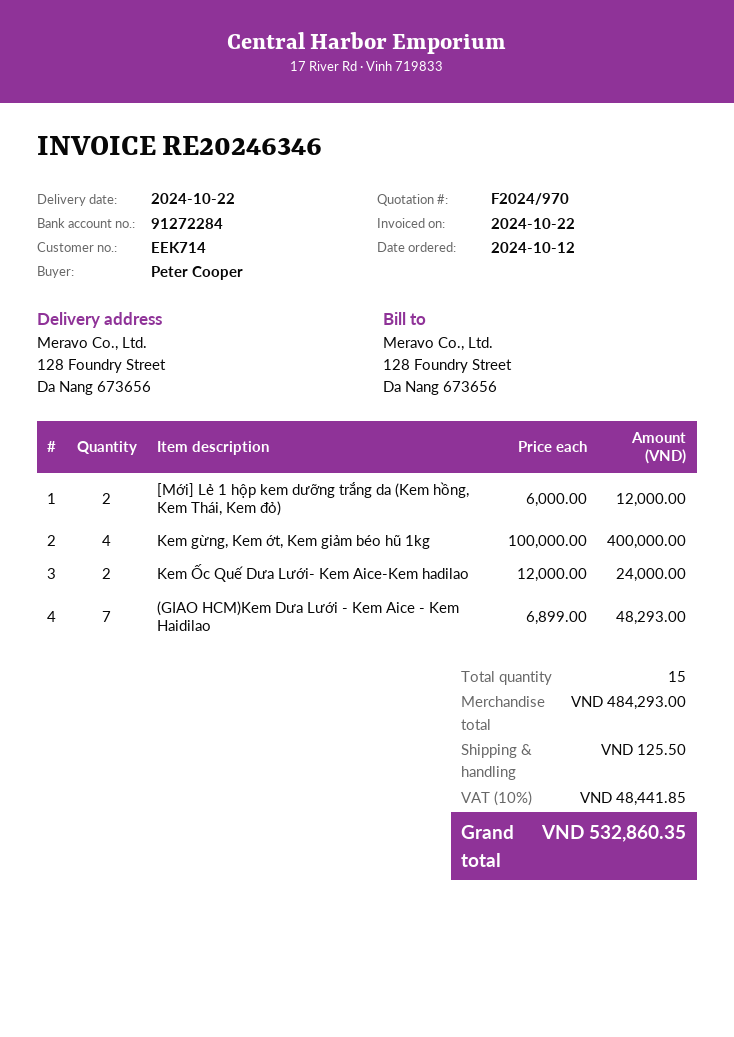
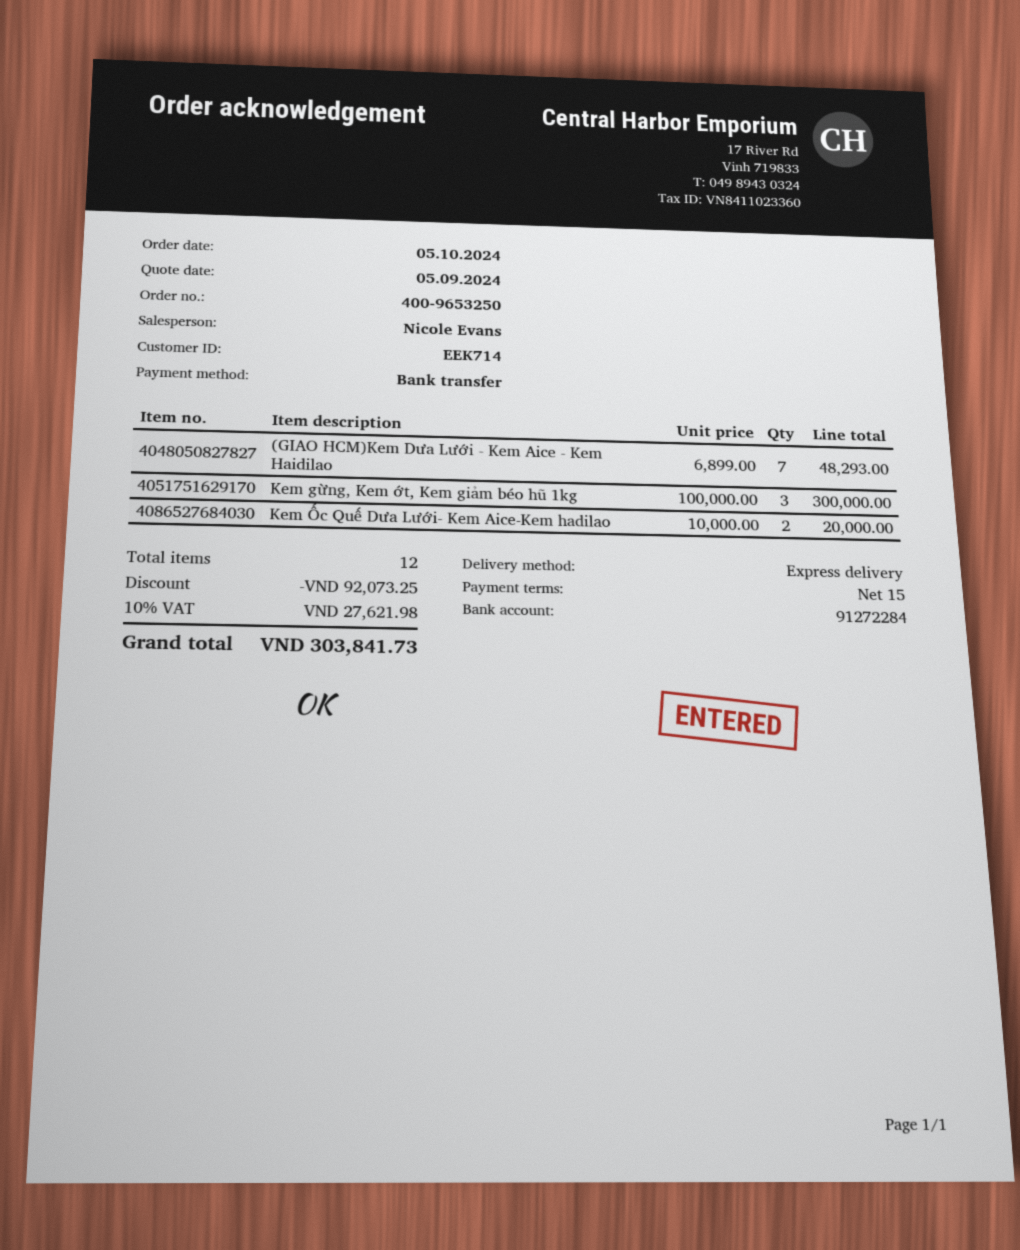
order date: 2024-10-12 -> 2024-10-05
[Mới] Lẻ 1 hộp kem dưỡng trắng da (Kem hồng, Kem Thái, Kem đỏ): 2 x 6000.00 = 12000.00 -> none
Kem gừng, Kem ớt, Kem giảm béo hũ 1kg: 4 x 100000.00 = 400000.00 -> 3 x 100000.00 = 300000.00
Kem Ốc Quế Dưa Lưới- Kem Aice-Kem hadilao: 2 x 12000.00 = 24000.00 -> 2 x 10000.00 = 20000.00
total quantity: 15 -> 12
discount: none -> 92073.25
shipping: 125.50 -> none
tax: 10% = 48441.85 -> 10% = 27621.98
total: 532860.35 -> 303841.73

